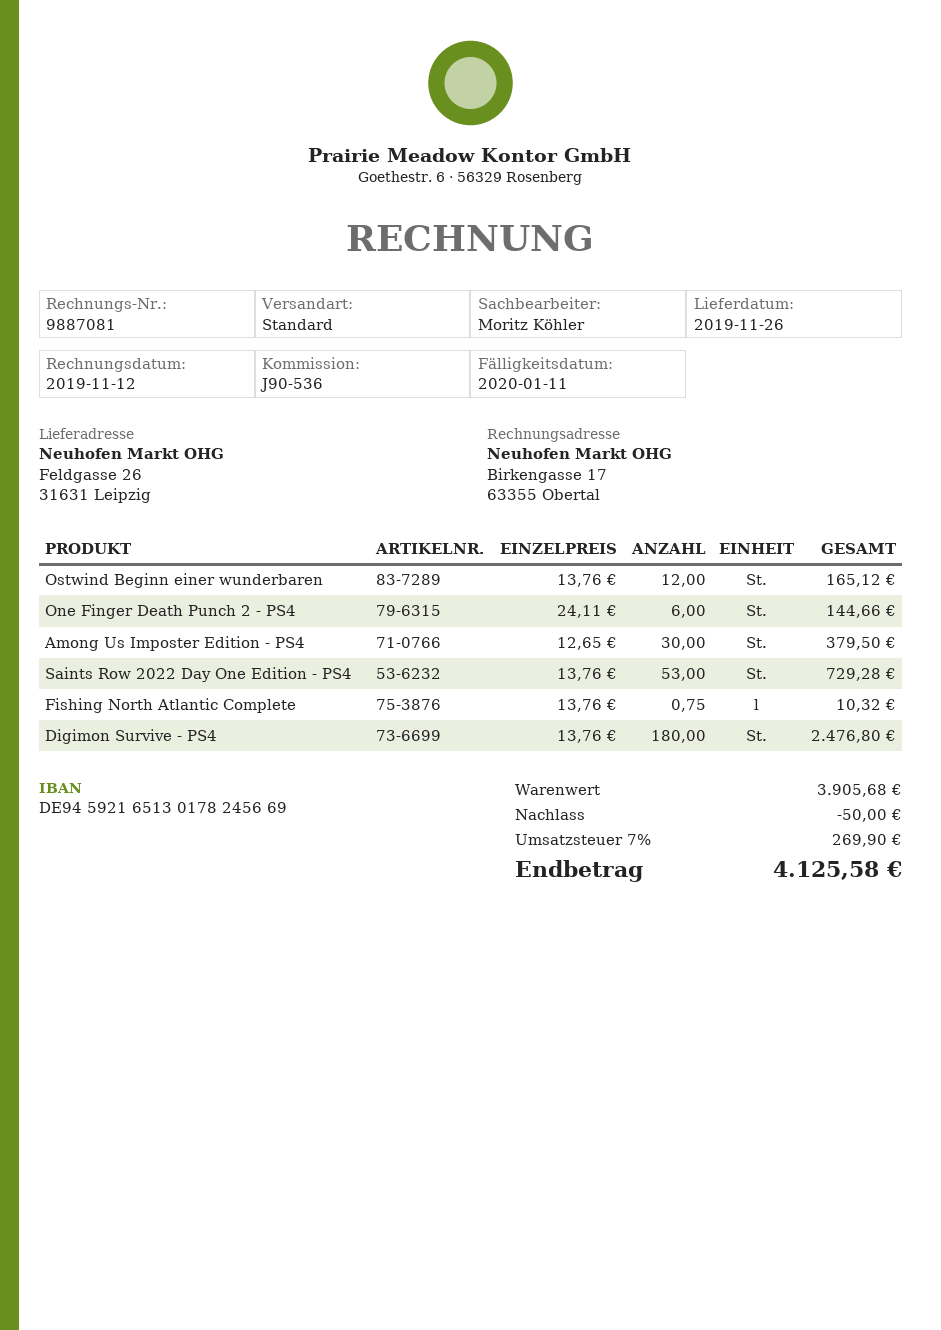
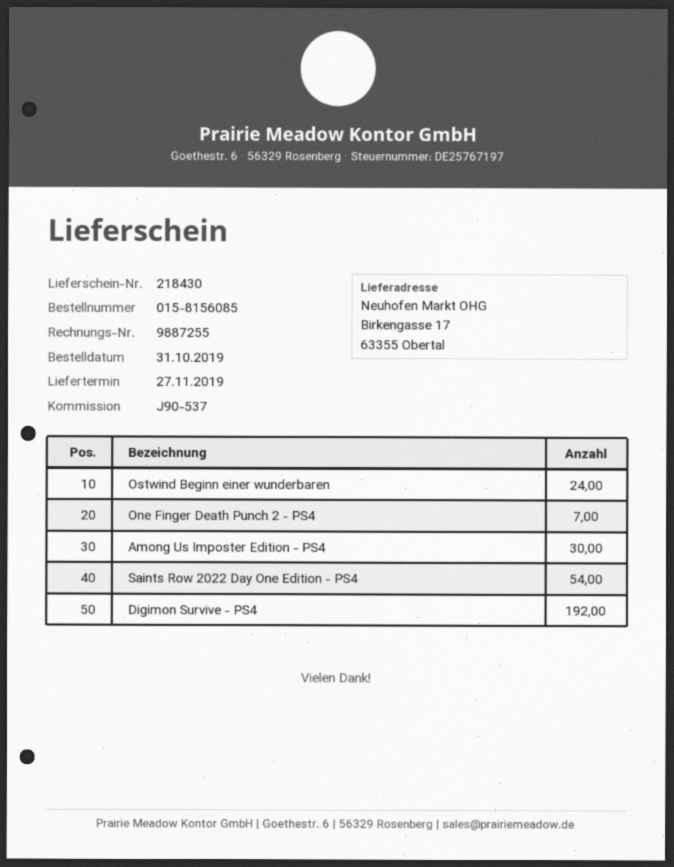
delivery date: 2019-11-26 -> 2019-11-27
invoice number: 9887081 -> 9887255
reference: J90-536 -> J90-537
ship to: Feldgasse 26, 31631 Leipzig -> Birkengasse 17, 63355 Obertal
Ostwind Beginn einer wunderbaren: 12 -> 24
One Finger Death Punch 2 - PS4: 6 -> 7
Saints Row 2022 Day One Edition - PS4: 53 -> 54
Fishing North Atlantic Complete: 0.75 -> none
Digimon Survive - PS4: 180 -> 192

